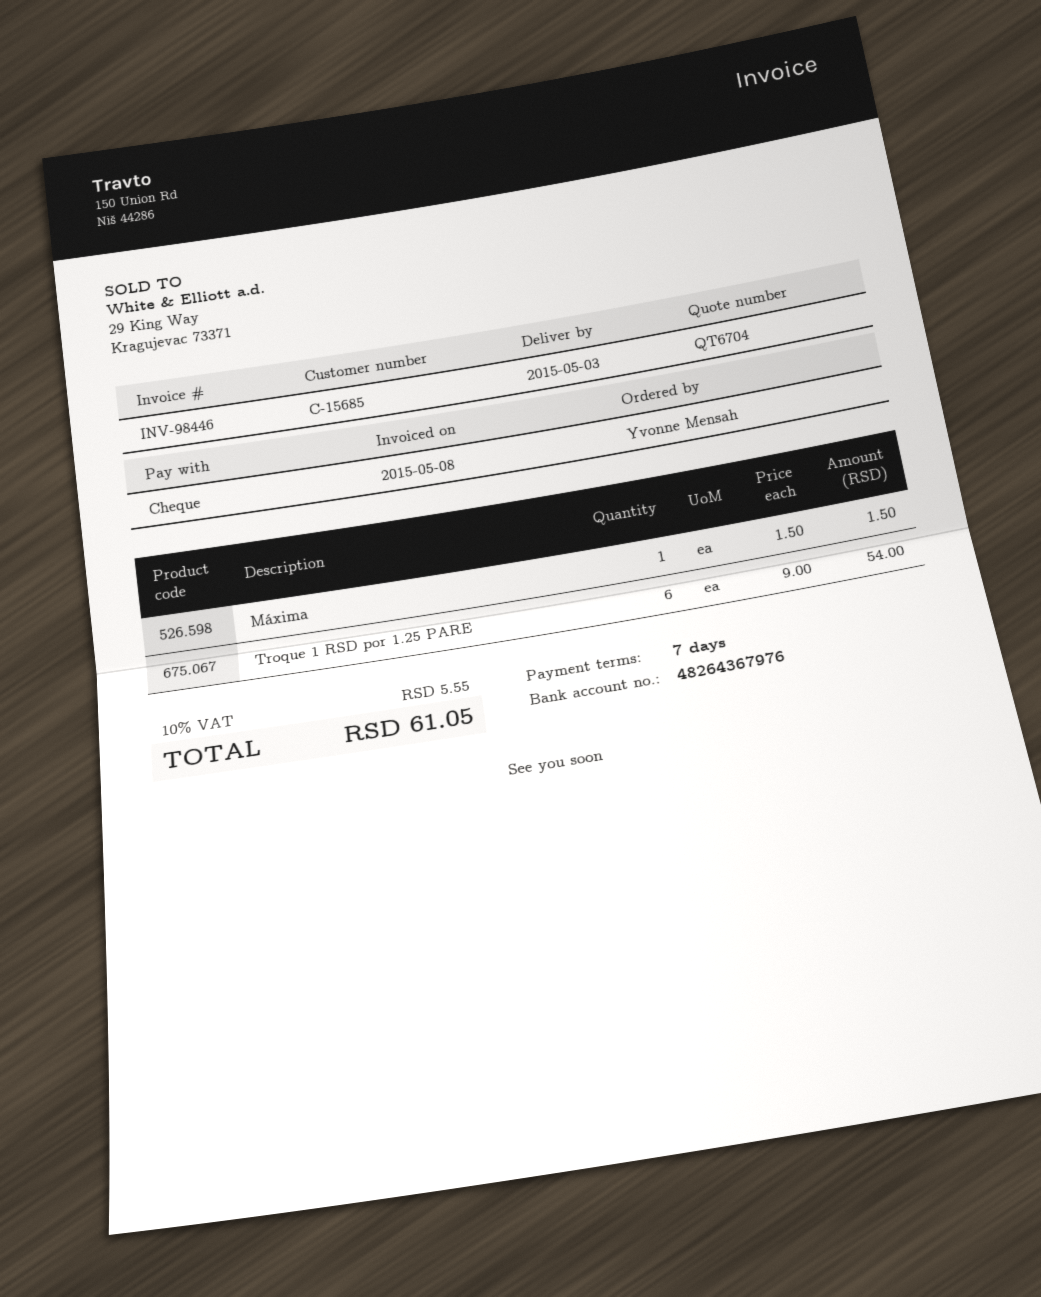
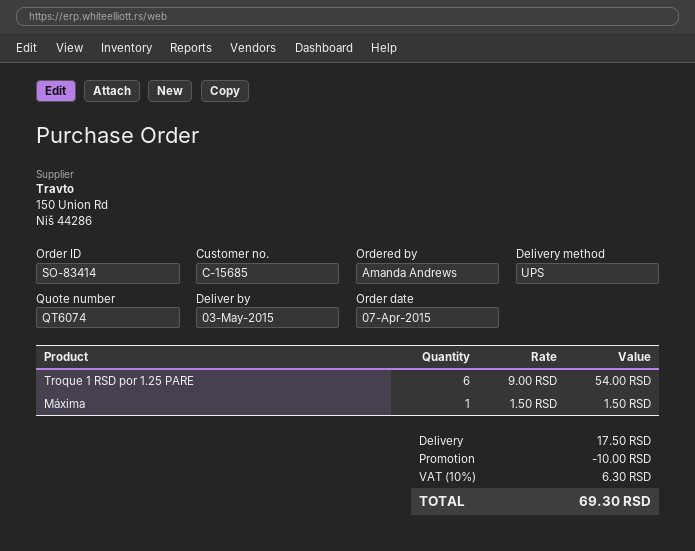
quote number: QT6704 -> QT6074
ordered by: Yvonne Mensah -> Amanda Andrews
discount: none -> 10.00
shipping: none -> 17.50
tax: 10% = 5.55 -> 10% = 6.30
total: 61.05 -> 69.30

